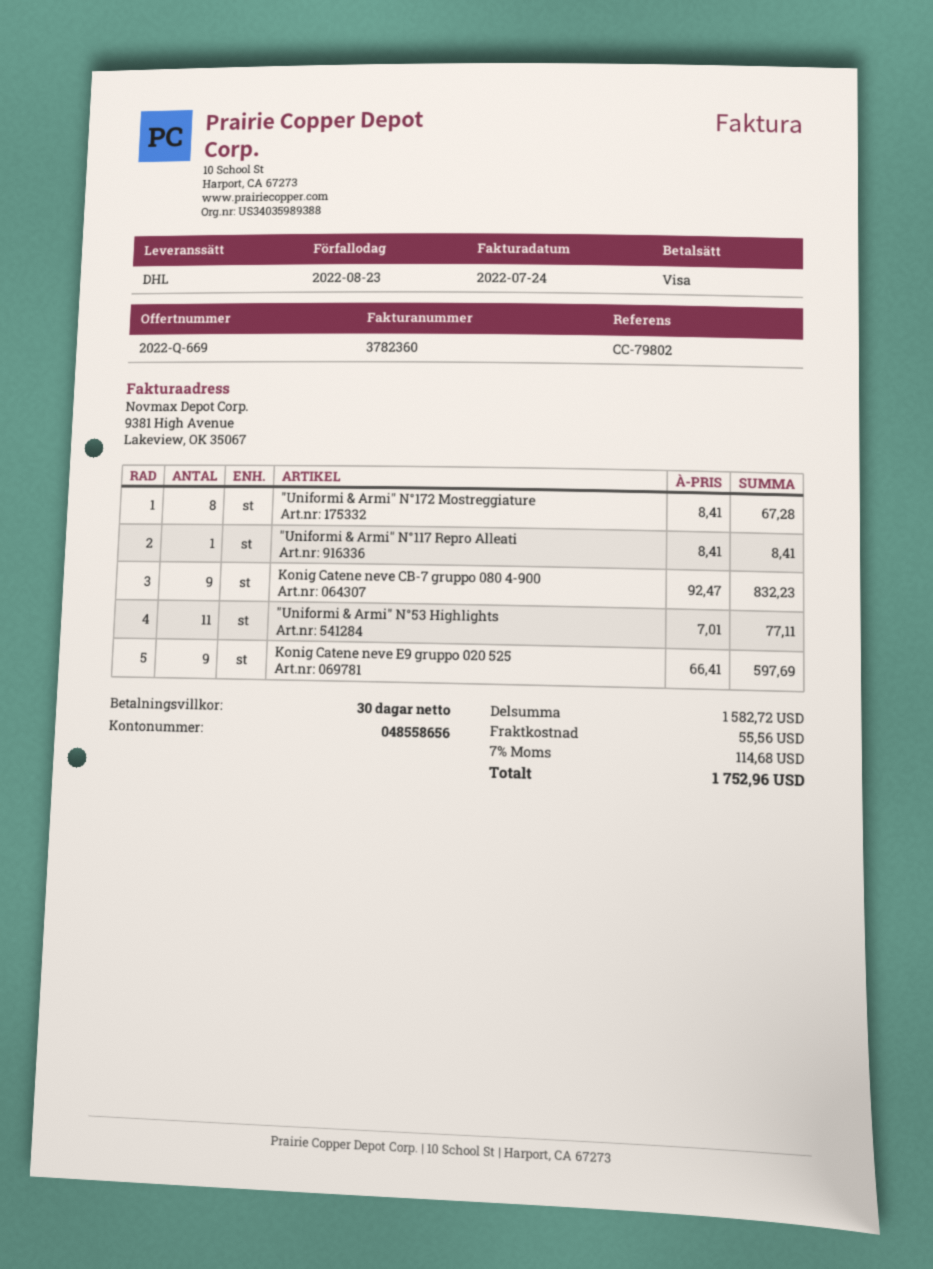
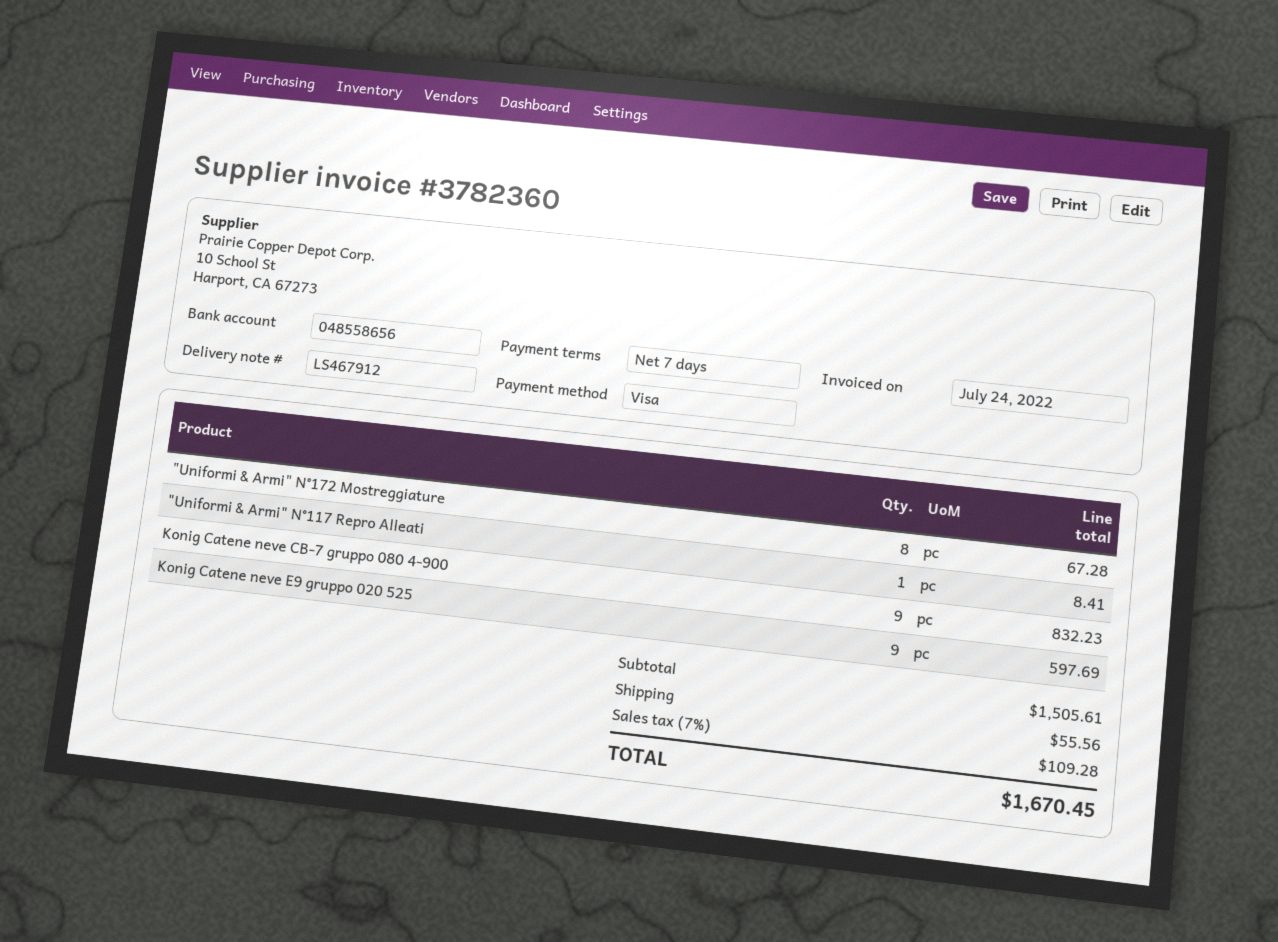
payment terms: 30 days -> 7 days
"Uniformi & Armi" N°53 Highlights: 11 for 77.11 -> none
subtotal: 1582.72 -> 1505.61
tax: 7% = 114.68 -> 7% = 109.28
total: 1752.96 -> 1670.45

